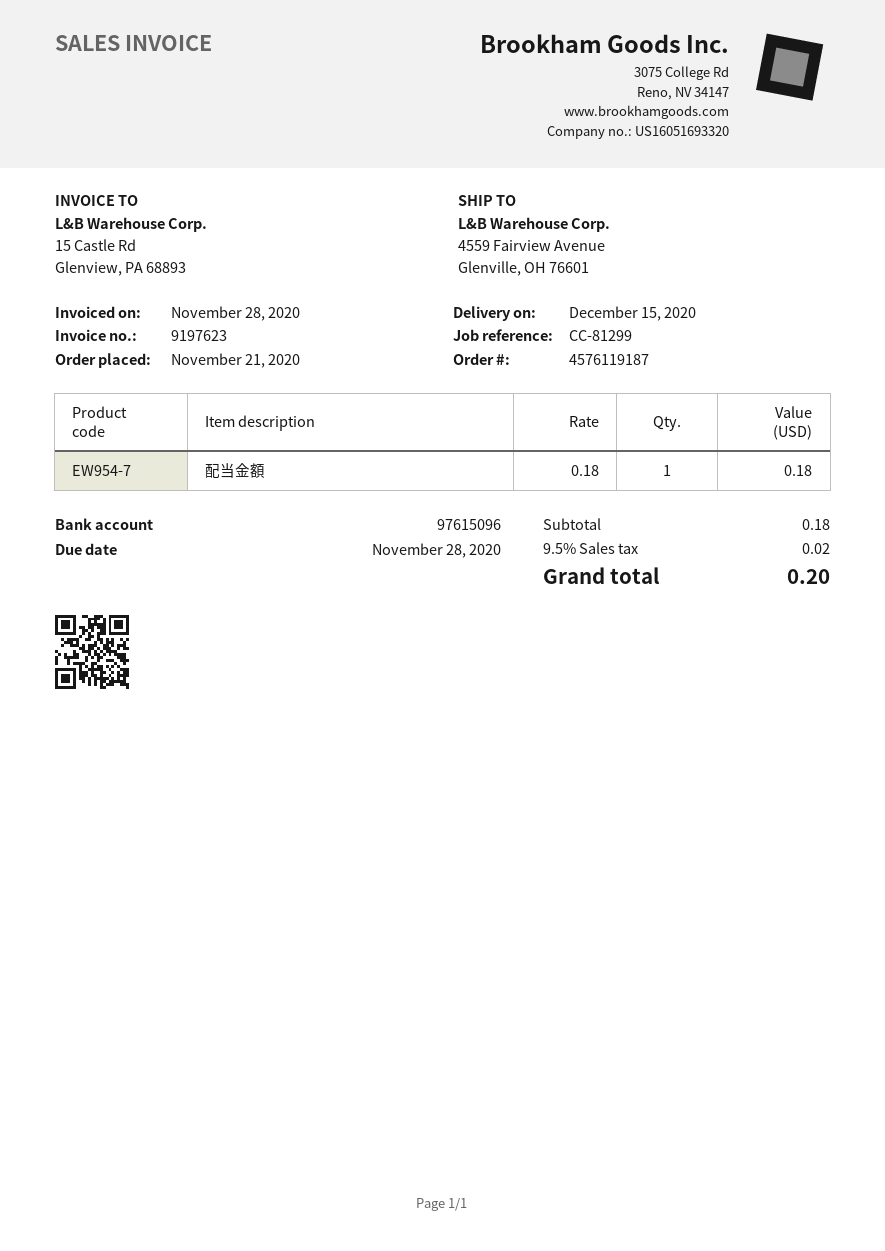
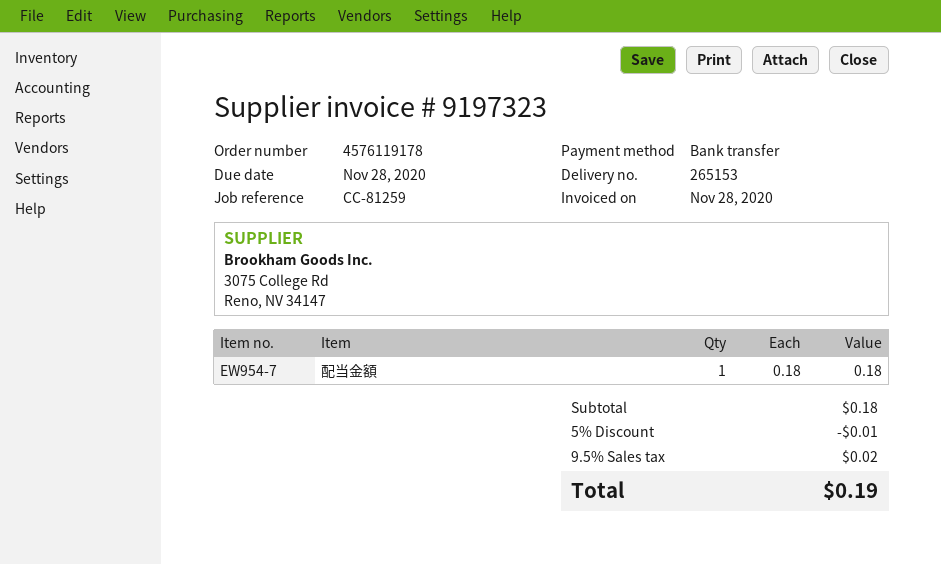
order number: 4576119187 -> 4576119178
invoice number: 9197623 -> 9197323
reference: CC-81299 -> CC-81259
discount: none -> 5% = 0.01
total: 0.20 -> 0.19

